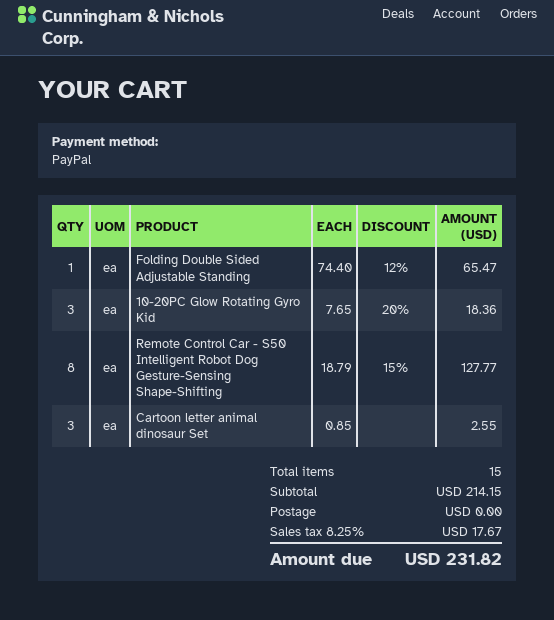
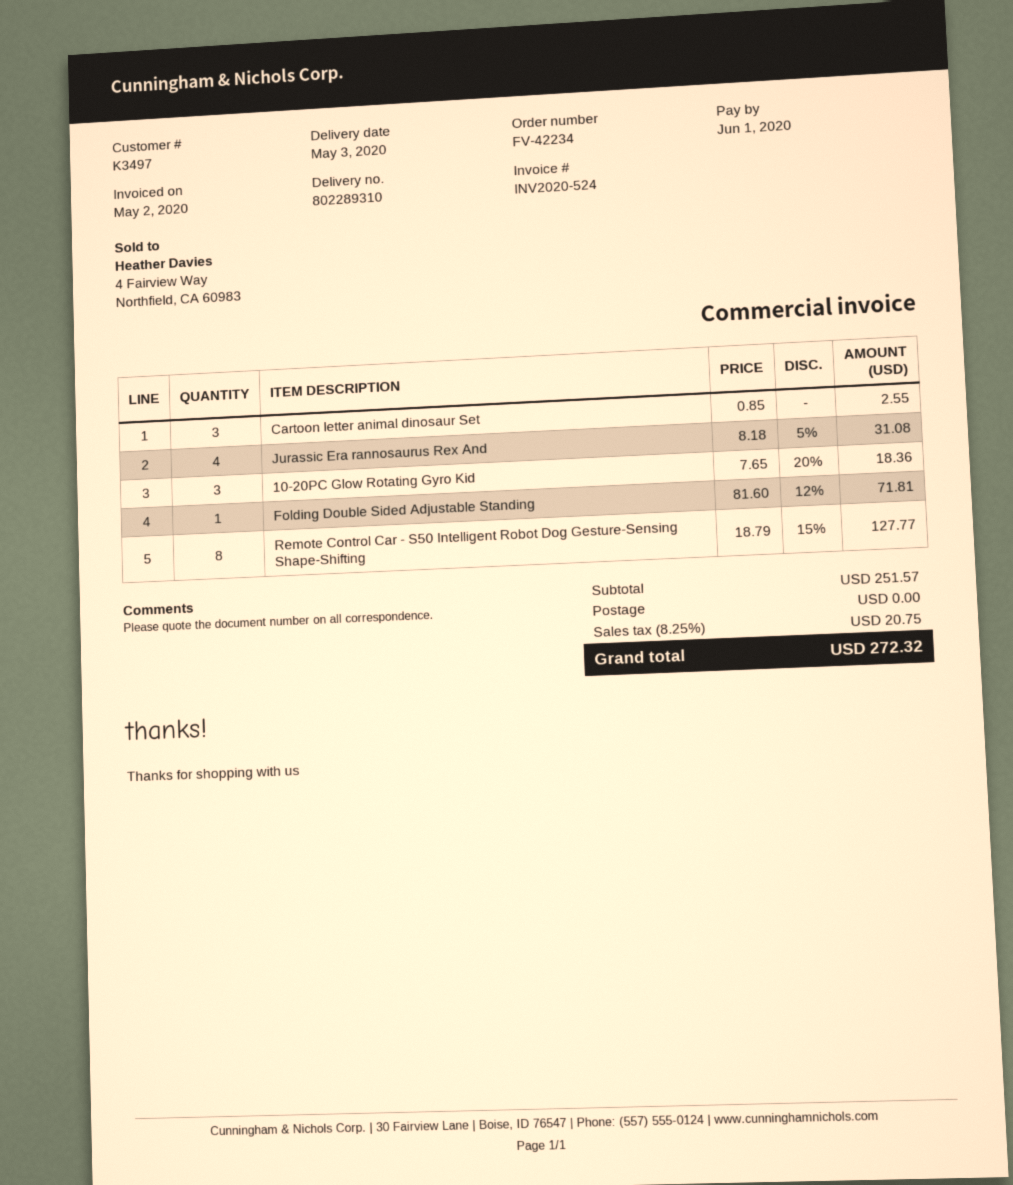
Folding Double Sided Adjustable Standing: 1 x 74.40 - 12% = 65.47 -> 1 x 81.60 - 12% = 71.81
Jurassic Era rannosaurus Rex And: none -> 4 x 8.18 - 5% = 31.08
subtotal: 214.15 -> 251.57
tax: 8.25% = 17.67 -> 8.25% = 20.75
total: 231.82 -> 272.32

